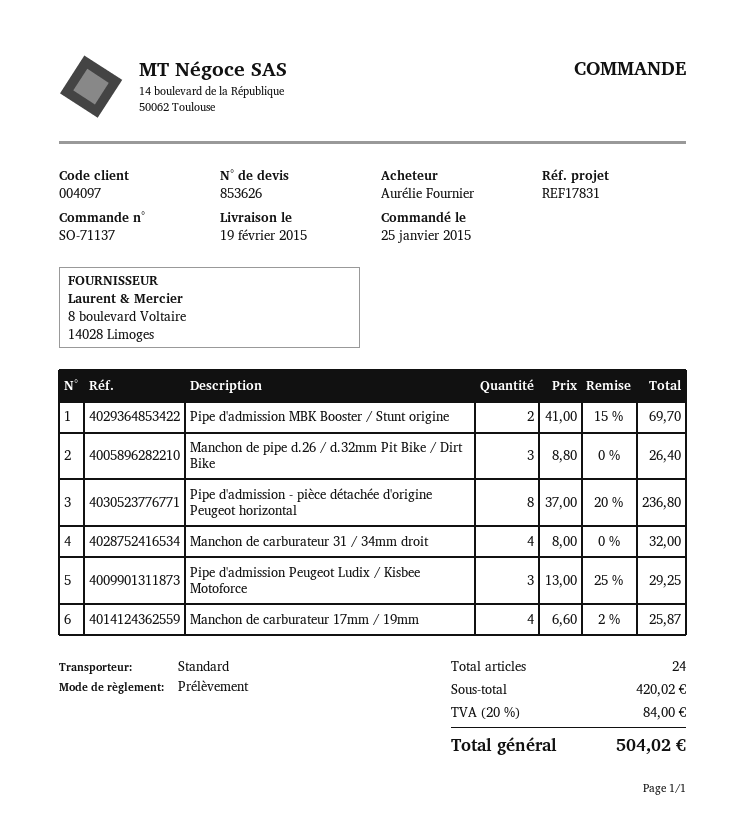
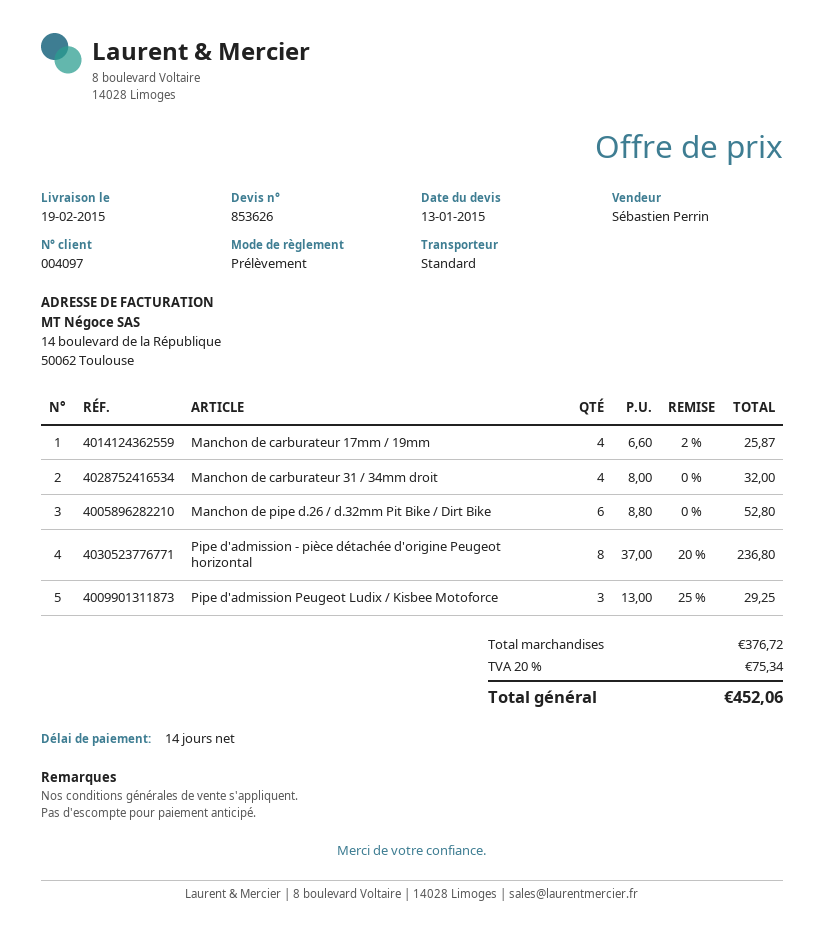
Pipe d'admission MBK Booster / Stunt origine: 2 x 41.00 - 15% = 69.70 -> none
Manchon de pipe d.26 / d.32mm Pit Bike / Dirt Bike: 3 x 8.80 = 26.40 -> 6 x 8.80 = 52.80
subtotal: 420.02 -> 376.72
tax: 20% = 84.00 -> 20% = 75.34
total: 504.02 -> 452.06

